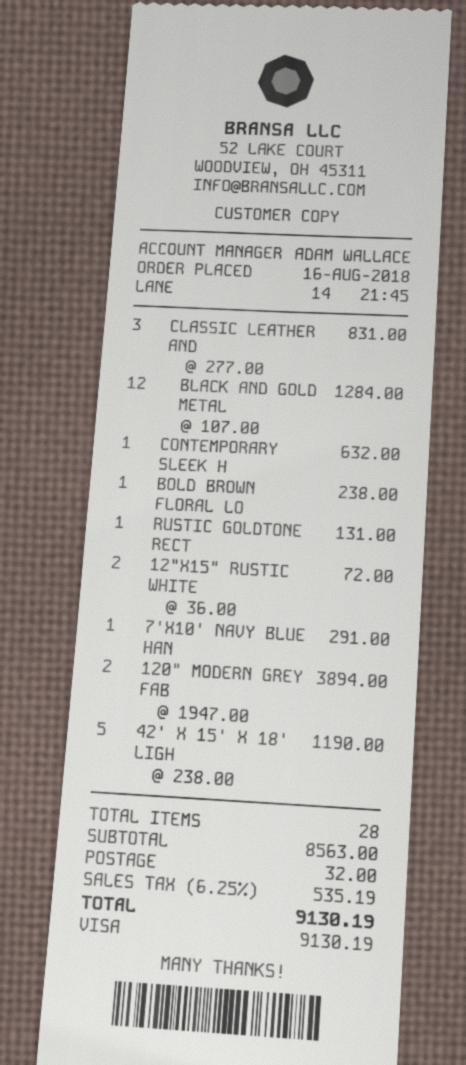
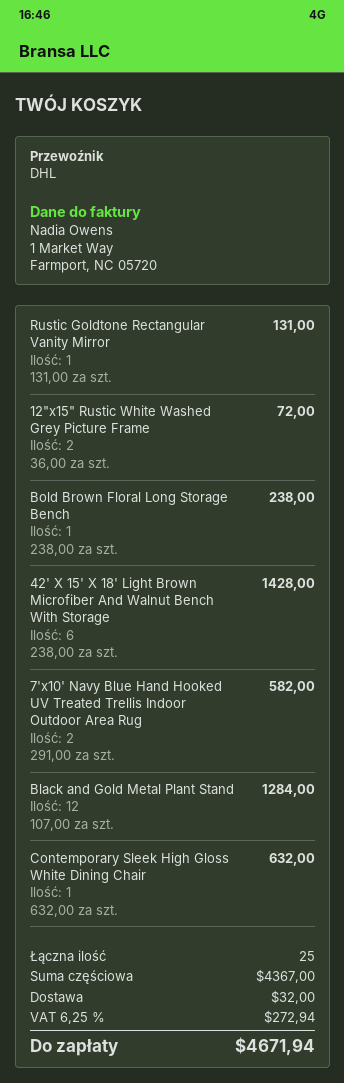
CLASSIC LEATHER AND: 3 x 277.00 = 831.00 -> none
7'X10' NAVY BLUE HAN: 1 x 291.00 = 291.00 -> 2 x 291.00 = 582.00
120" MODERN GREY FAB: 2 x 1947.00 = 3894.00 -> none
42' X 15' X 18' LIGH: 5 x 238.00 = 1190.00 -> 6 x 238.00 = 1428.00
total quantity: 28 -> 25
subtotal: 8563.00 -> 4367.00
tax: 6.25% = 535.19 -> 6.25% = 272.94
total: 9130.19 -> 4671.94

